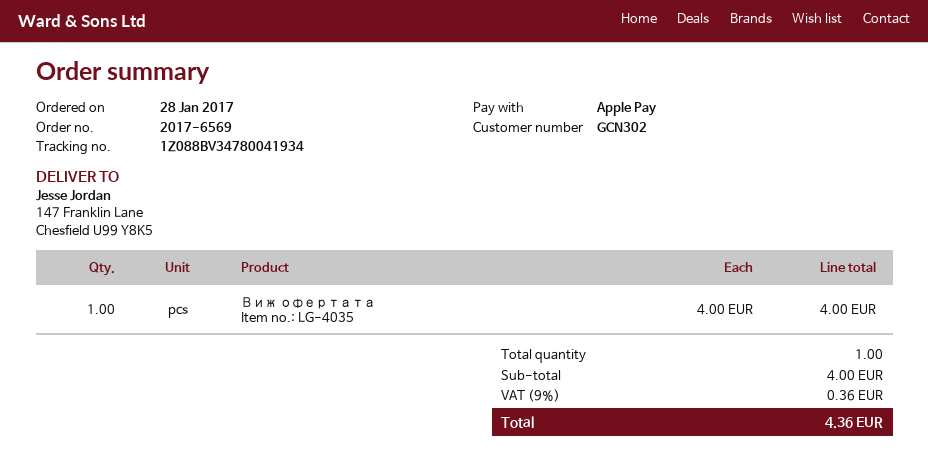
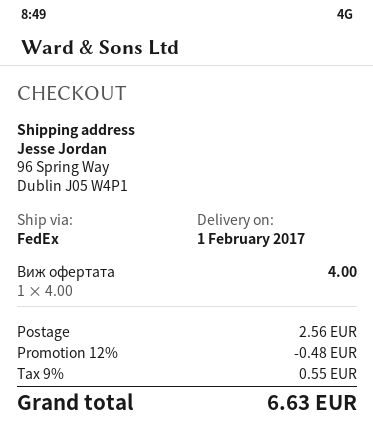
ship to: 147 Franklin Lane, Chesfield U99 Y8K5 -> 96 Spring Way, Dublin J05 W4P1
discount: none -> 12% = 0.48
shipping: none -> 2.56
tax: 9% = 0.36 -> 9% = 0.55
total: 4.36 -> 6.63

